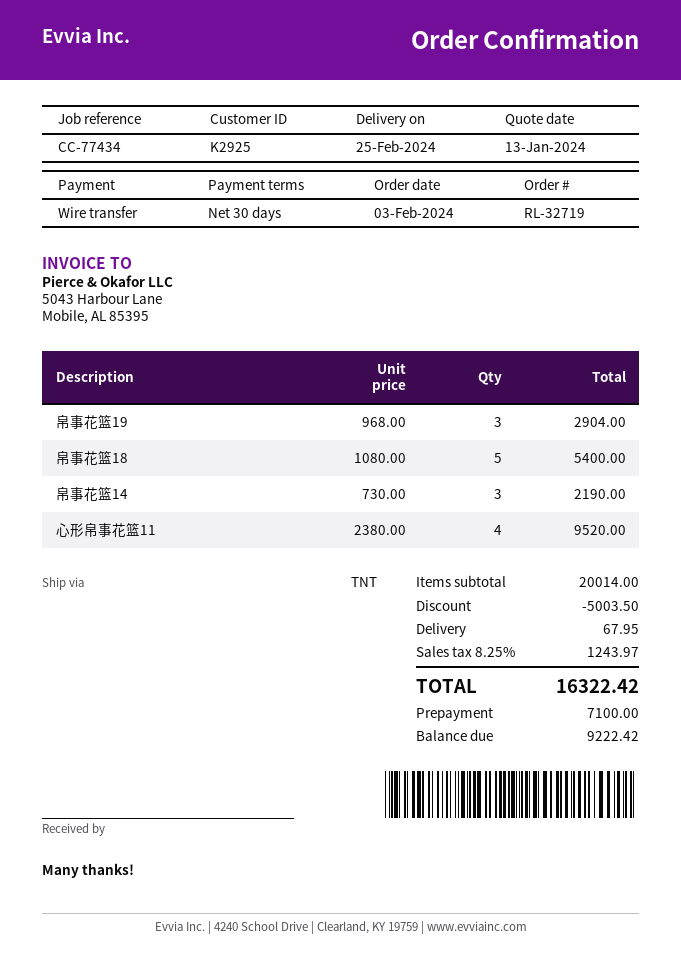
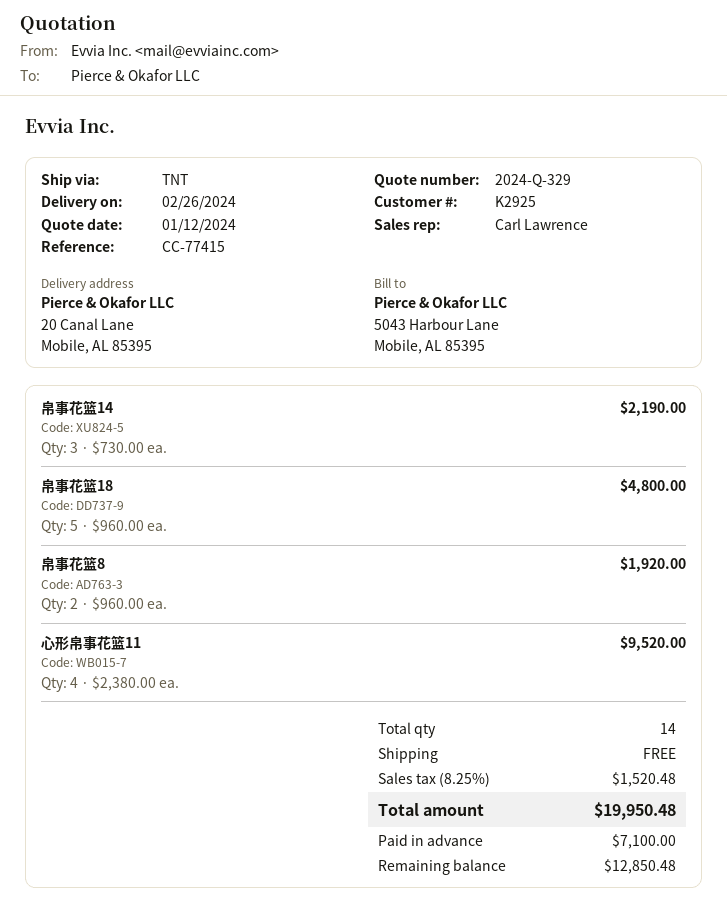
quote date: 2024-01-13 -> 2024-01-12
delivery date: 2024-02-25 -> 2024-02-26
reference: CC-77434 -> CC-77415
帛事花篮19: 3 x 968.00 = 2904.00 -> none
帛事花篮18: 5 x 1080.00 = 5400.00 -> 5 x 960.00 = 4800.00
帛事花篮8: none -> 2 x 960.00 = 1920.00
discount: 5003.50 -> none
shipping: 67.95 -> 0.00
tax: 8.25% = 1243.97 -> 8.25% = 1520.48
total: 16322.42 -> 19950.48
balance: 9222.42 -> 12850.48

